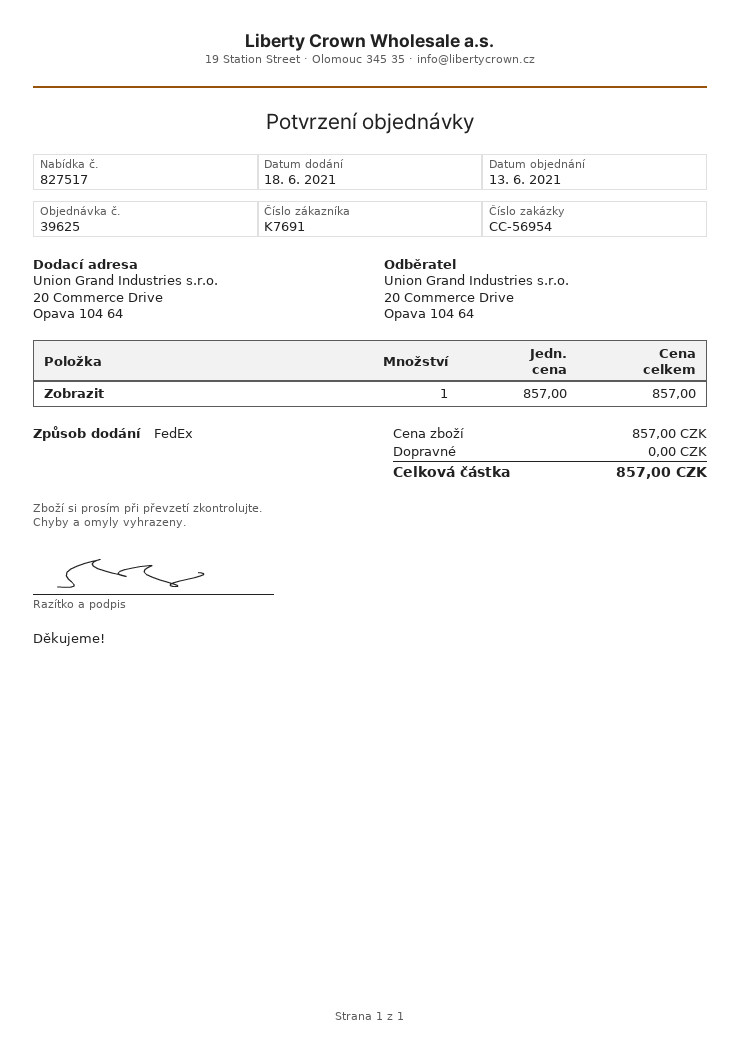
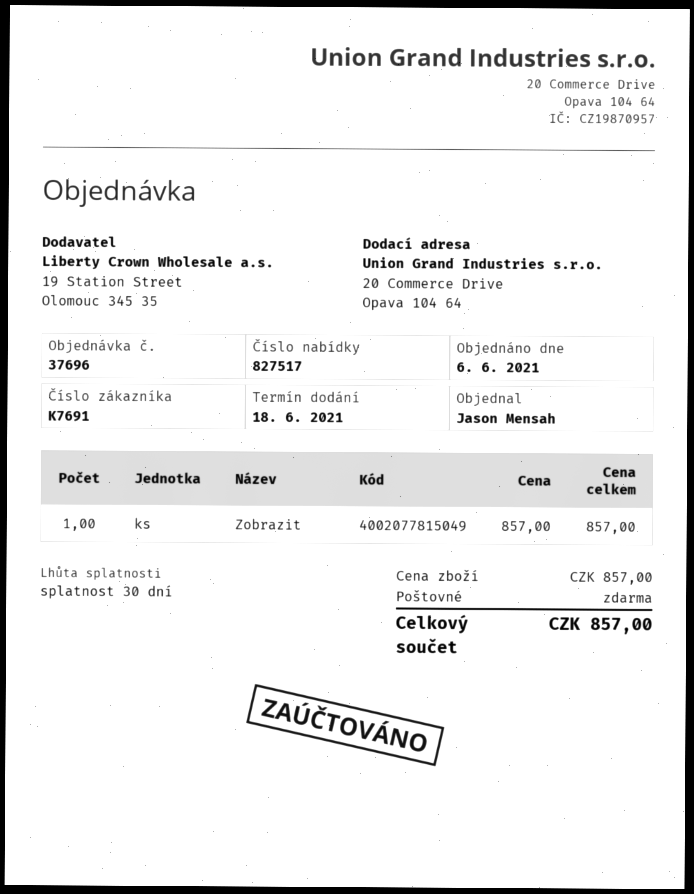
order number: 39625 -> 37696
order date: 2021-06-13 -> 2021-06-06

